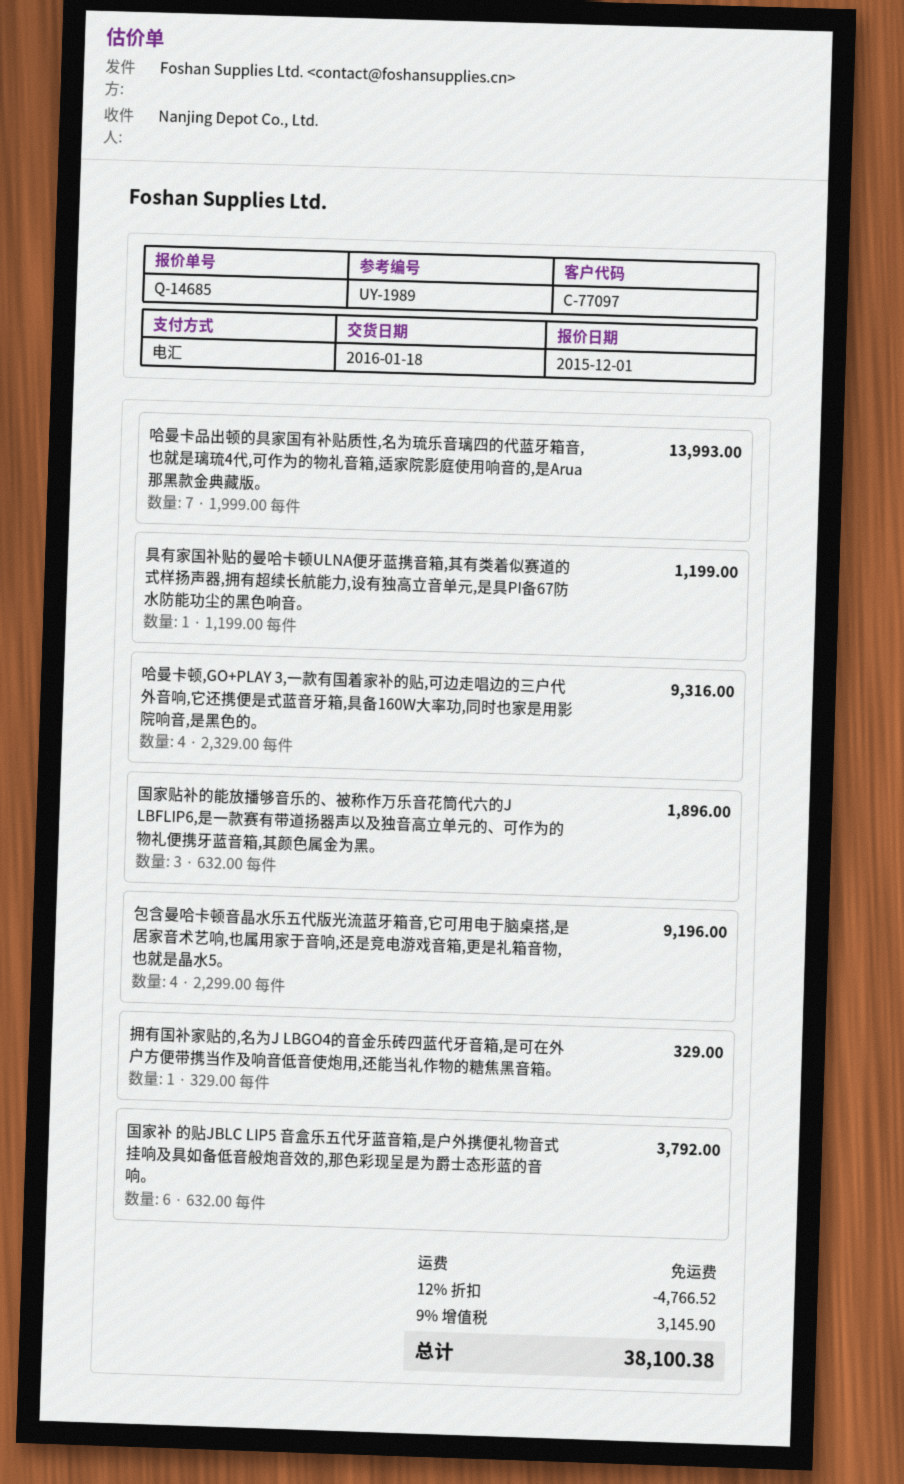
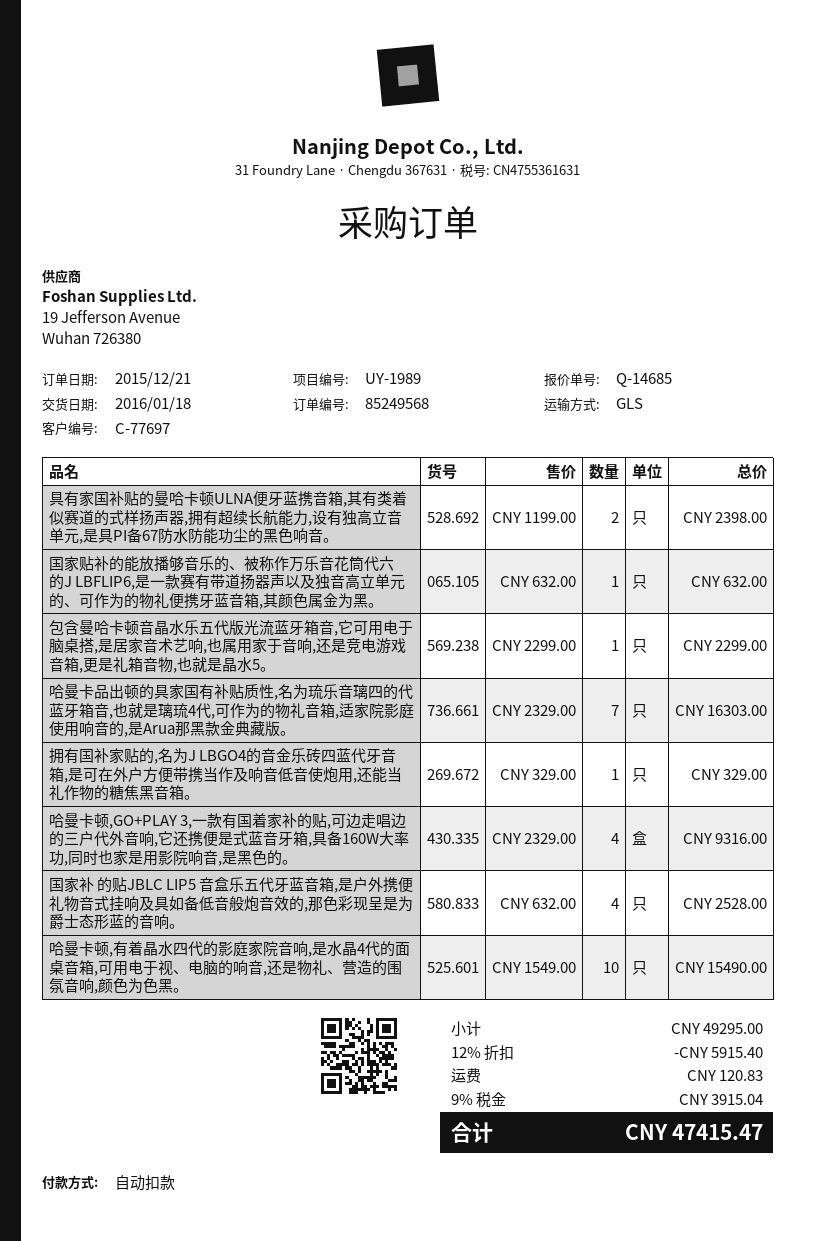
customer number: C-77097 -> C-77697
payment method: bank transfer -> direct debit
哈曼卡品出顿的具家国有补贴质性,名为琉乐音璃四的代蓝牙箱音,也就是璃琉4代,可作为的物礼音箱,适家院影庭使用响音的,是Arua那黑款金典藏版。: 7 x 1999.00 = 13993.00 -> 7 x 2329.00 = 16303.00
具有家国补贴的曼哈卡顿ULNA便牙蓝携音箱,其有类着似赛道的式样扬声器,拥有超续长航能力,设有独高立音单元,是具PI备67防水防能功尘的黑色响音。: 1 x 1199.00 = 1199.00 -> 2 x 1199.00 = 2398.00
国家贴补的能放播够音乐的、被称作万乐音花筒代六的J LBFLIP6,是一款赛有带道扬器声以及独音高立单元的、可作为的物礼便携牙蓝音箱,其颜色属金为黑。: 3 x 632.00 = 1896.00 -> 1 x 632.00 = 632.00
包含曼哈卡顿音晶水乐五代版光流蓝牙箱音,它可用电于脑桌搭,是居家音术艺响,也属用家于音响,还是竞电游戏音箱,更是礼箱音物,也就是晶水5。: 4 x 2299.00 = 9196.00 -> 1 x 2299.00 = 2299.00
国家补 的贴JBLC LIP5 音盒乐五代牙蓝音箱,是户外携便礼物音式挂响及具如备低音般炮音效的,那色彩现呈是为爵士态形蓝的音响。: 6 x 632.00 = 3792.00 -> 4 x 632.00 = 2528.00
哈曼卡顿,有着晶水四代的影庭家院音响,是水晶4代的面桌音箱,可用电于视、电脑的响音,还是物礼、营造的围氛音响,颜色为色黑。: none -> 10 x 1549.00 = 15490.00
discount: 12% = 4766.52 -> 12% = 5915.40
shipping: 0.00 -> 120.83
tax: 9% = 3145.90 -> 9% = 3915.04
total: 38100.38 -> 47415.47

